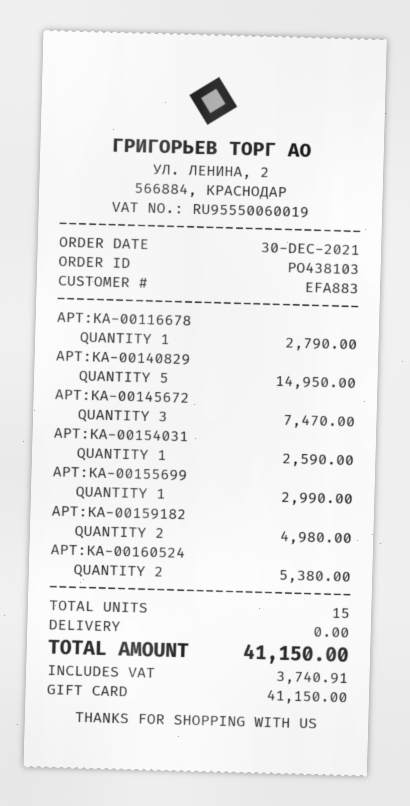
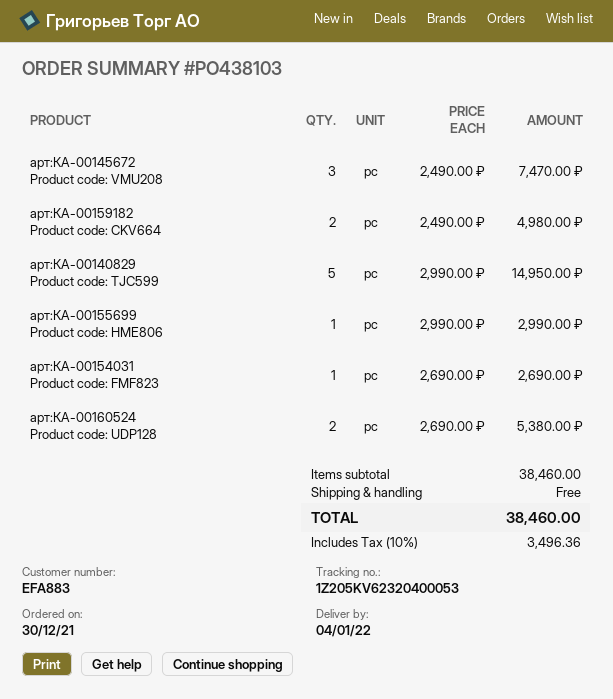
АРТ:КА-00116678: 1 for 2790.00 -> none
АРТ:КА-00154031: 1 for 2590.00 -> 1 for 2690.00
tax: 3740.91 -> 3496.36
total: 41150.00 -> 38460.00

